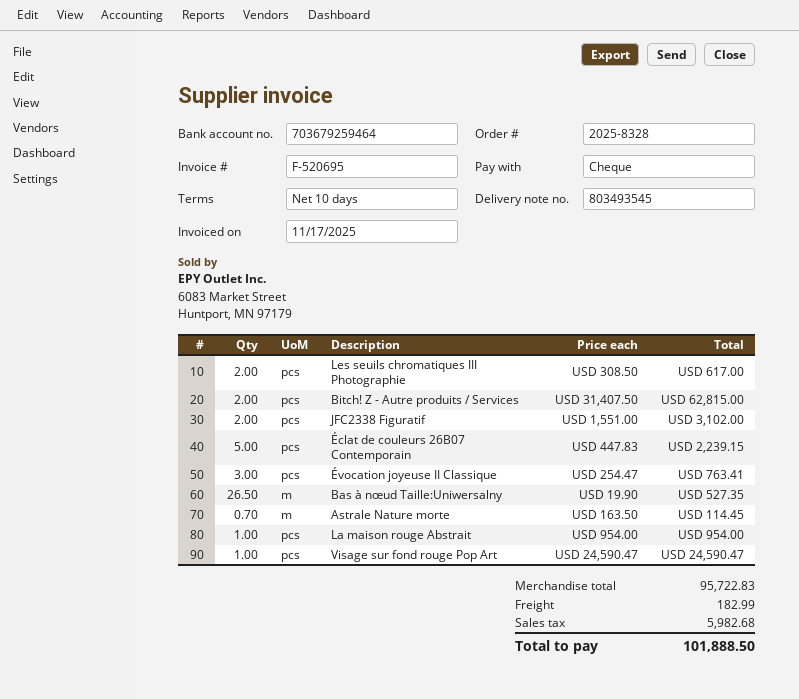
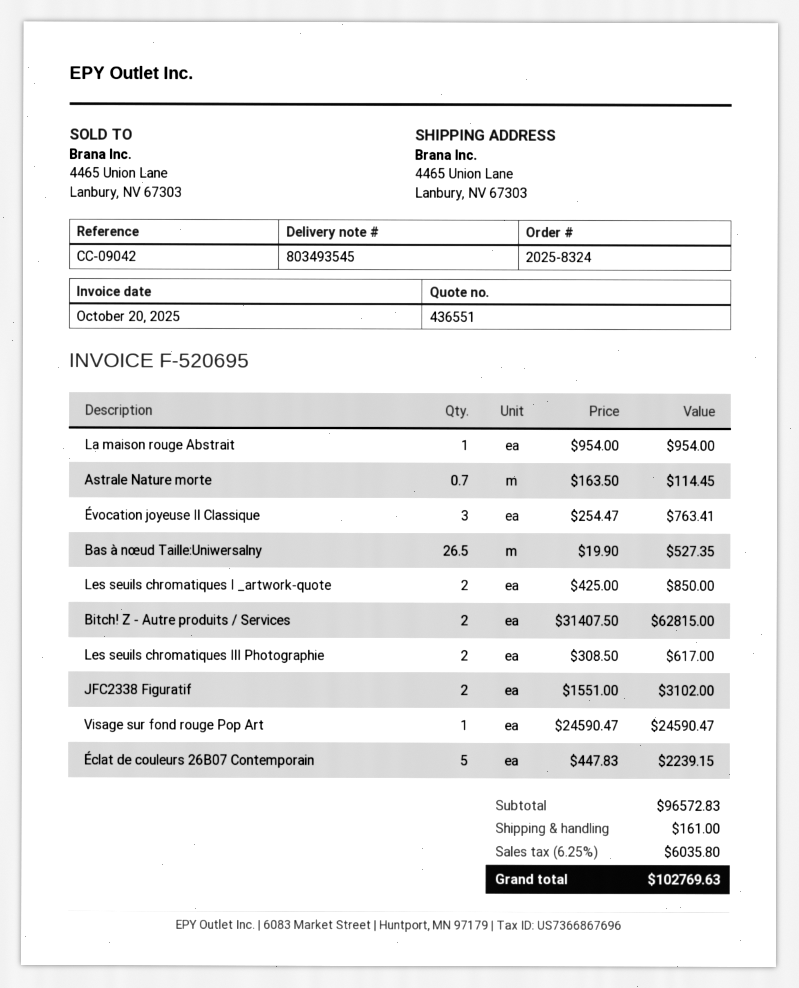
order number: 2025-8328 -> 2025-8324
invoice date: 2025-11-17 -> 2025-10-20
Les seuils chromatiques I _artwork-quote: none -> 2 x 425.00 = 850.00
subtotal: 95722.83 -> 96572.83
shipping: 182.99 -> 161.00
tax: 5982.68 -> 6035.80
total: 101888.50 -> 102769.63

